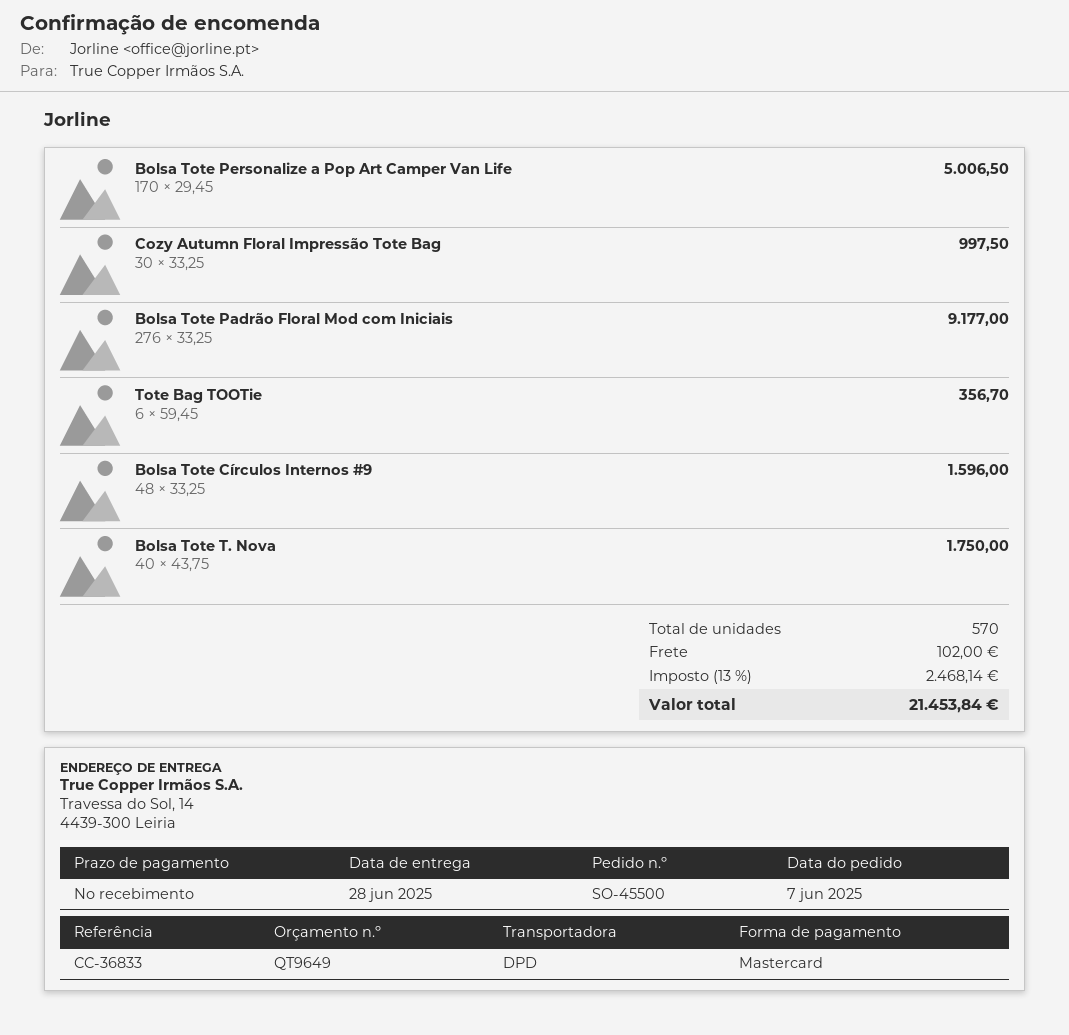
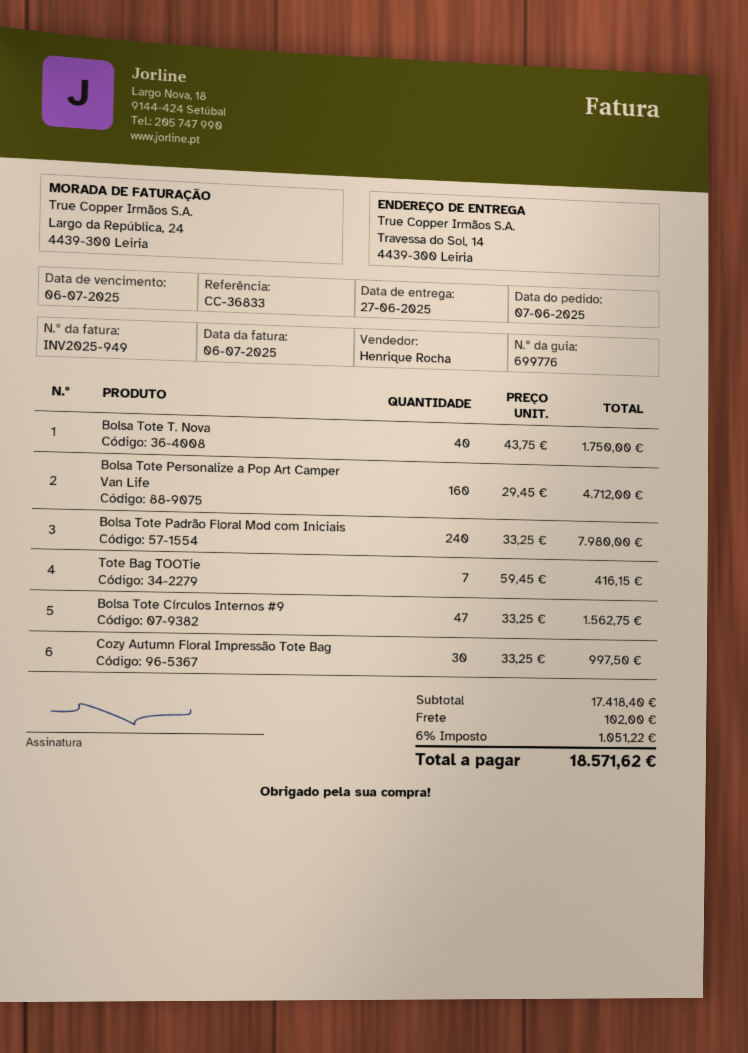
delivery date: 2025-06-28 -> 2025-06-27
Bolsa Tote Personalize a Pop Art Camper Van Life: 170 x 29.45 = 5006.50 -> 160 x 29.45 = 4712.00
Bolsa Tote Padrão Floral Mod com Iniciais: 276 x 33.25 = 9177.00 -> 240 x 33.25 = 7980.00
Tote Bag TOOTie: 6 x 59.45 = 356.70 -> 7 x 59.45 = 416.15
Bolsa Tote Círculos Internos #9: 48 x 33.25 = 1596.00 -> 47 x 33.25 = 1562.75
tax: 13% = 2468.14 -> 6% = 1051.22
total: 21453.84 -> 18571.62

